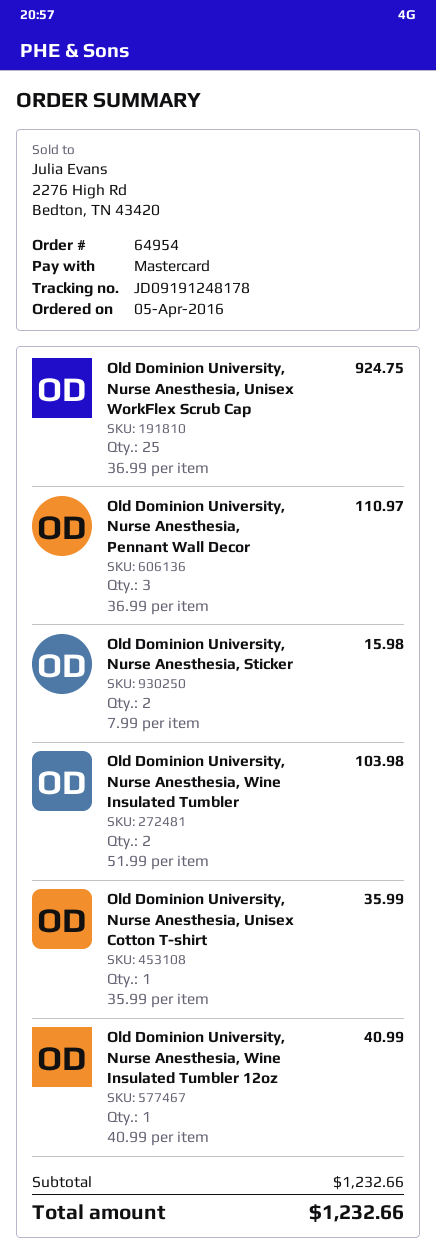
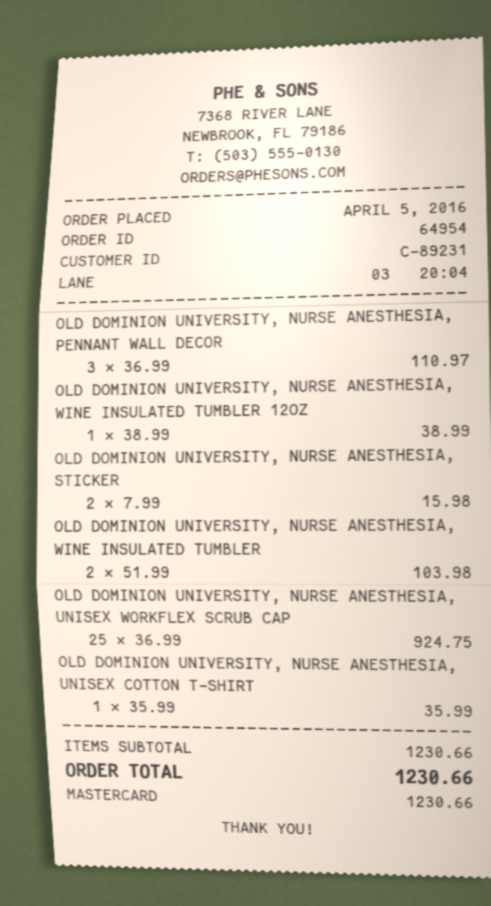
Old Dominion University, Nurse Anesthesia, Wine Insulated Tumbler 12oz: 1 x 40.99 = 40.99 -> 1 x 38.99 = 38.99
subtotal: 1232.66 -> 1230.66
total: 1232.66 -> 1230.66

